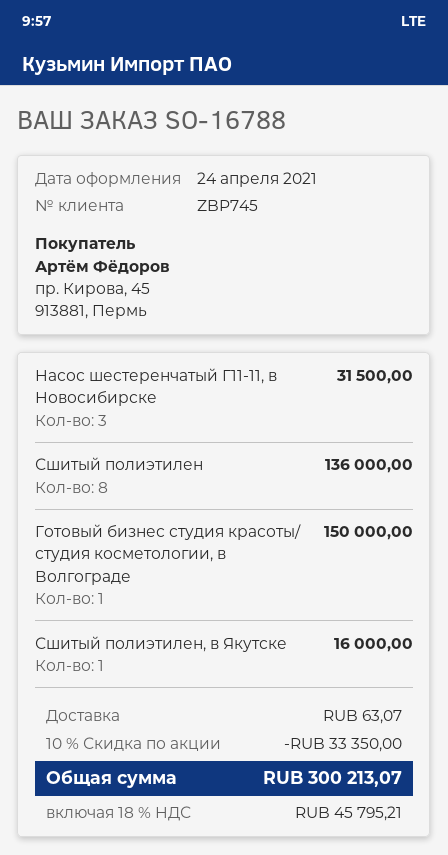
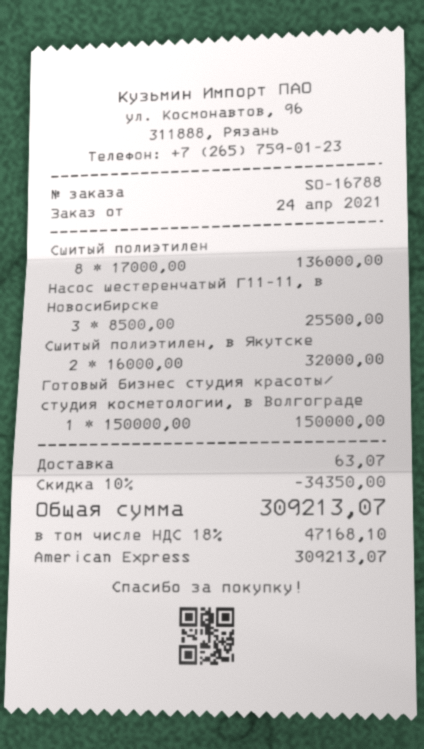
Насос шестеренчатый Г11-11, в Новосибирске: 3 for 31500.00 -> 3 for 25500.00
Сшитый полиэтилен, в Якутске: 1 for 16000.00 -> 2 for 32000.00
discount: 10% = 33350.00 -> 10% = 34350.00
tax: 18% = 45795.21 -> 18% = 47168.10
total: 300213.07 -> 309213.07

